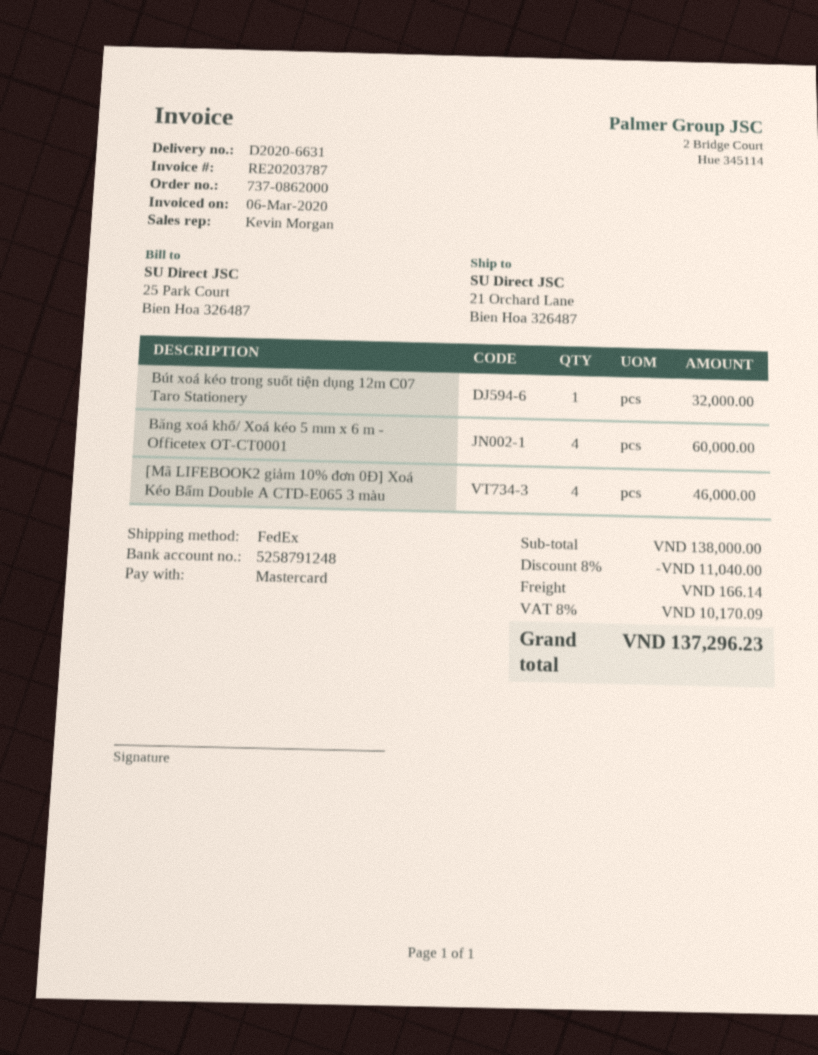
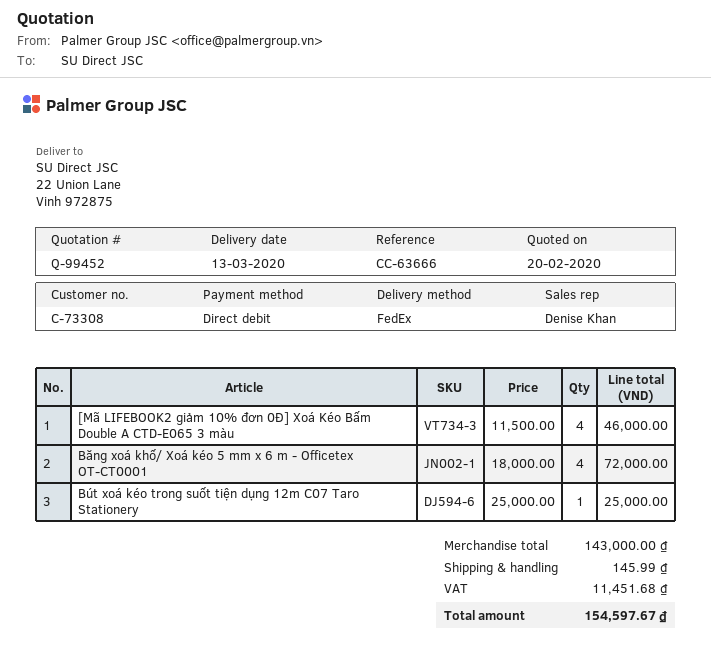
sales rep: Kevin Morgan -> Denise Khan
payment method: Mastercard -> direct debit
ship to: 21 Orchard Lane, Bien Hoa 326487 -> 22 Union Lane, Vinh 972875
Bút xoá kéo trong suốt tiện dụng 12m C07 Taro Stationery: 1 for 32000.00 -> 1 for 25000.00
Băng xoá khố/ Xoá kéo 5 mm x 6 m - Officetex OT-CT0001: 4 for 60000.00 -> 4 for 72000.00
subtotal: 138000.00 -> 143000.00
discount: 8% = 11040.00 -> none
shipping: 166.14 -> 145.99
tax: 10170.09 -> 11451.68
total: 137296.23 -> 154597.67

